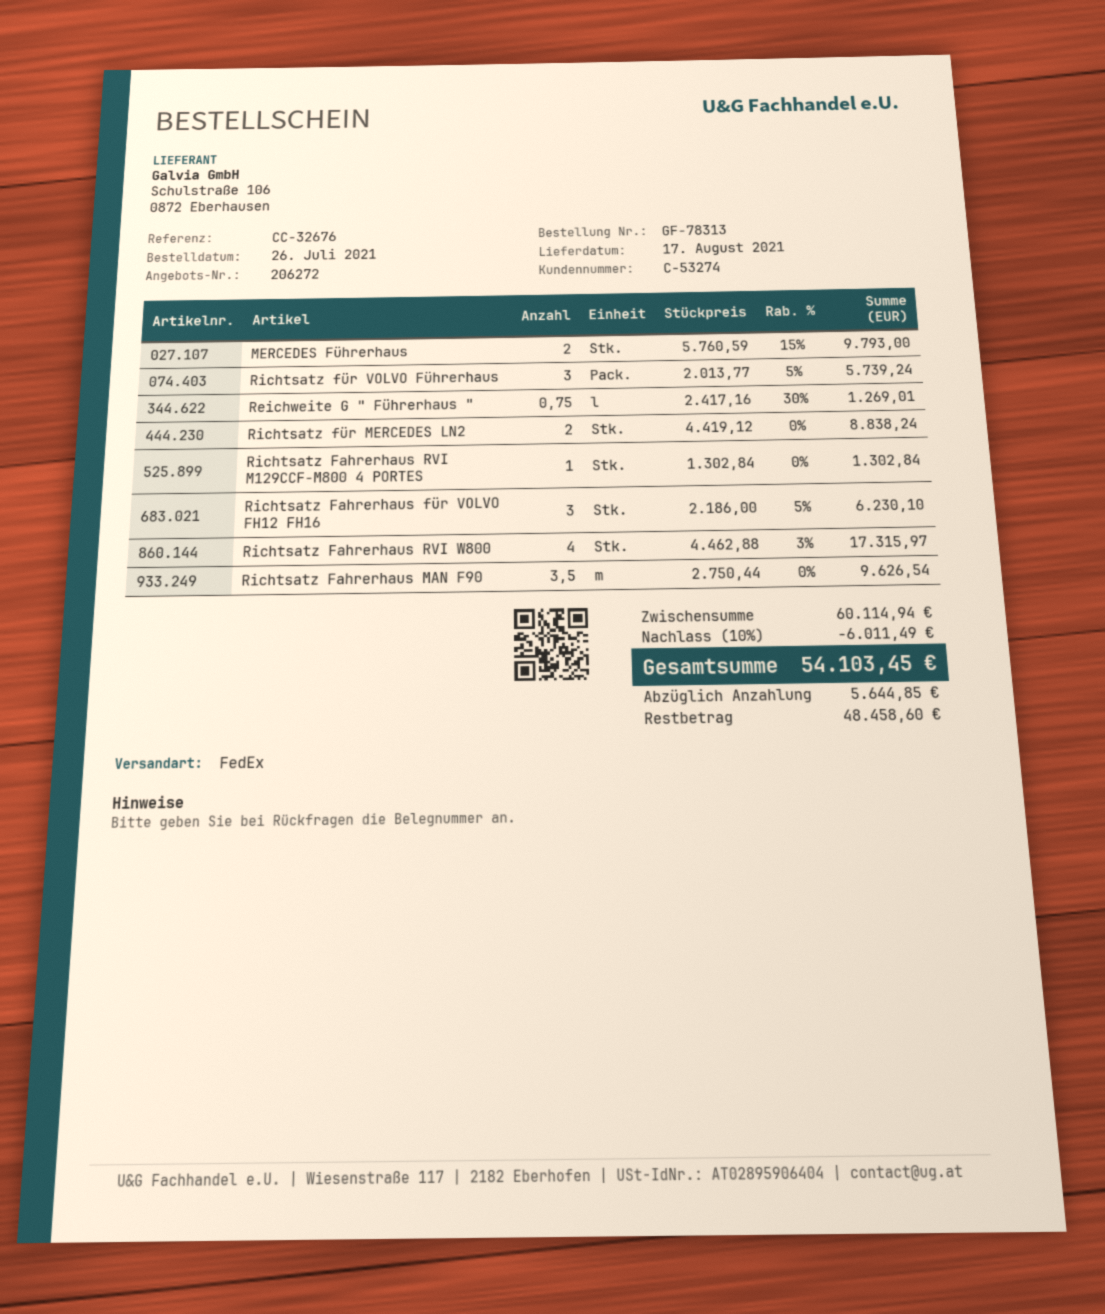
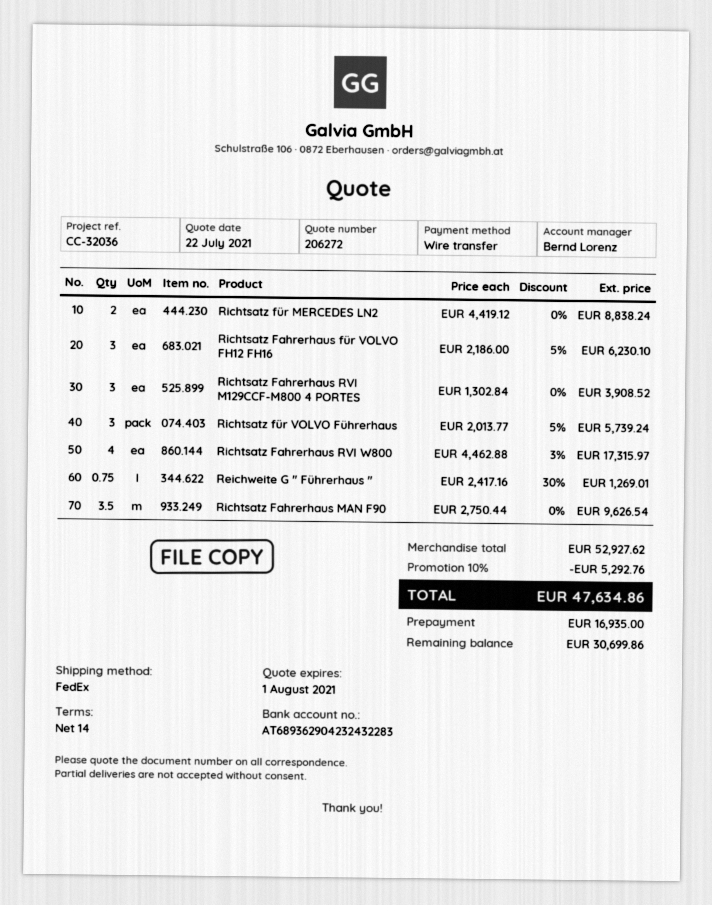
reference: CC-32676 -> CC-32036
MERCEDES Führerhaus: 2 x 5760.59 - 15% = 9793.00 -> none
Richtsatz Fahrerhaus RVI M129CCF-M800 4 PORTES: 1 x 1302.84 = 1302.84 -> 3 x 1302.84 = 3908.52
subtotal: 60114.94 -> 52927.62
discount: 10% = 6011.49 -> 10% = 5292.76
total: 54103.45 -> 47634.86
deposit: 5644.85 -> 16935.00
balance: 48458.60 -> 30699.86

